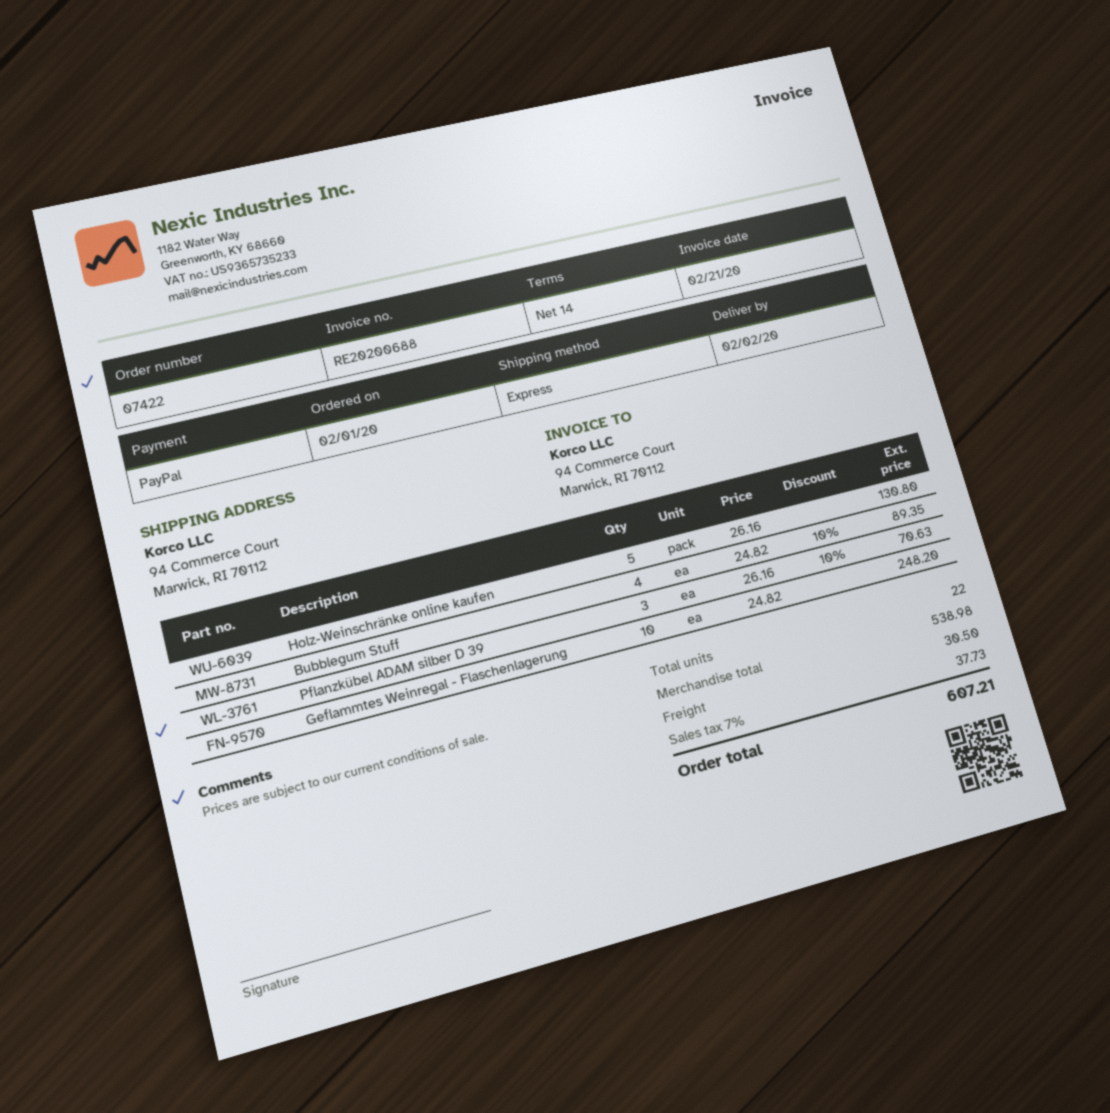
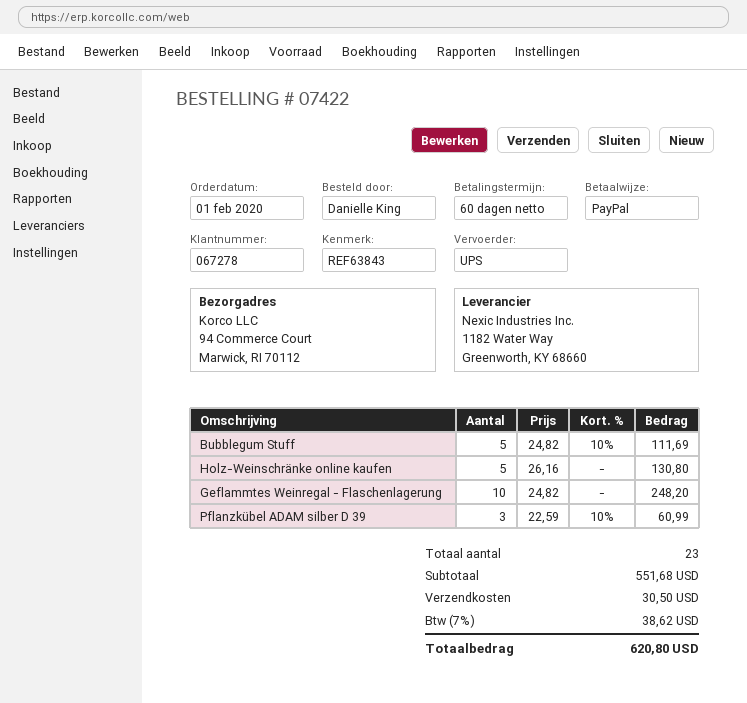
payment terms: 14 days -> 60 days
shipping method: express -> UPS
Bubblegum Stuff: 4 x 24.82 - 10% = 89.35 -> 5 x 24.82 - 10% = 111.69
Pflanzkübel ADAM silber D 39: 3 x 26.16 - 10% = 70.63 -> 3 x 22.59 - 10% = 60.99
total quantity: 22 -> 23
subtotal: 538.98 -> 551.68
tax: 7% = 37.73 -> 7% = 38.62
total: 607.21 -> 620.80

